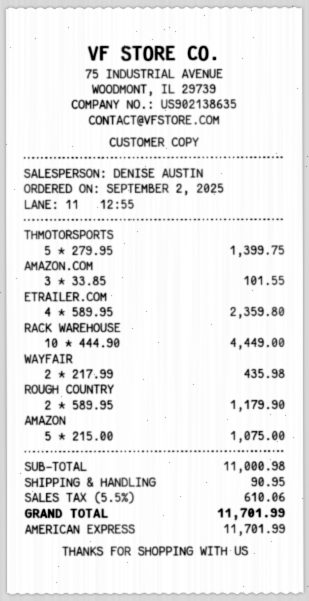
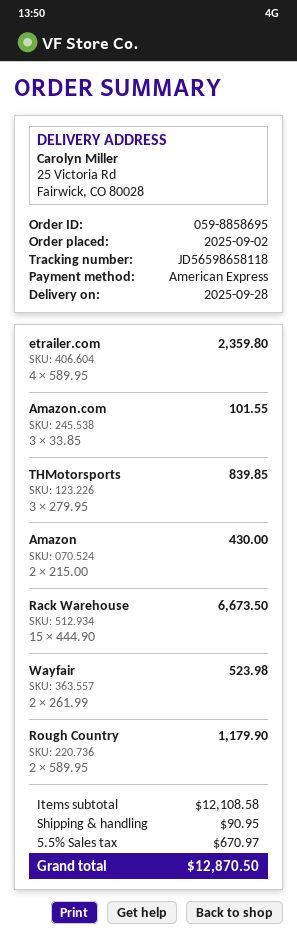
THMOTORSPORTS: 5 x 279.95 = 1399.75 -> 3 x 279.95 = 839.85
RACK WAREHOUSE: 10 x 444.90 = 4449.00 -> 15 x 444.90 = 6673.50
WAYFAIR: 2 x 217.99 = 435.98 -> 2 x 261.99 = 523.98
AMAZON: 5 x 215.00 = 1075.00 -> 2 x 215.00 = 430.00
subtotal: 11000.98 -> 12108.58
tax: 5.5% = 610.06 -> 5.5% = 670.97
total: 11701.99 -> 12870.50

